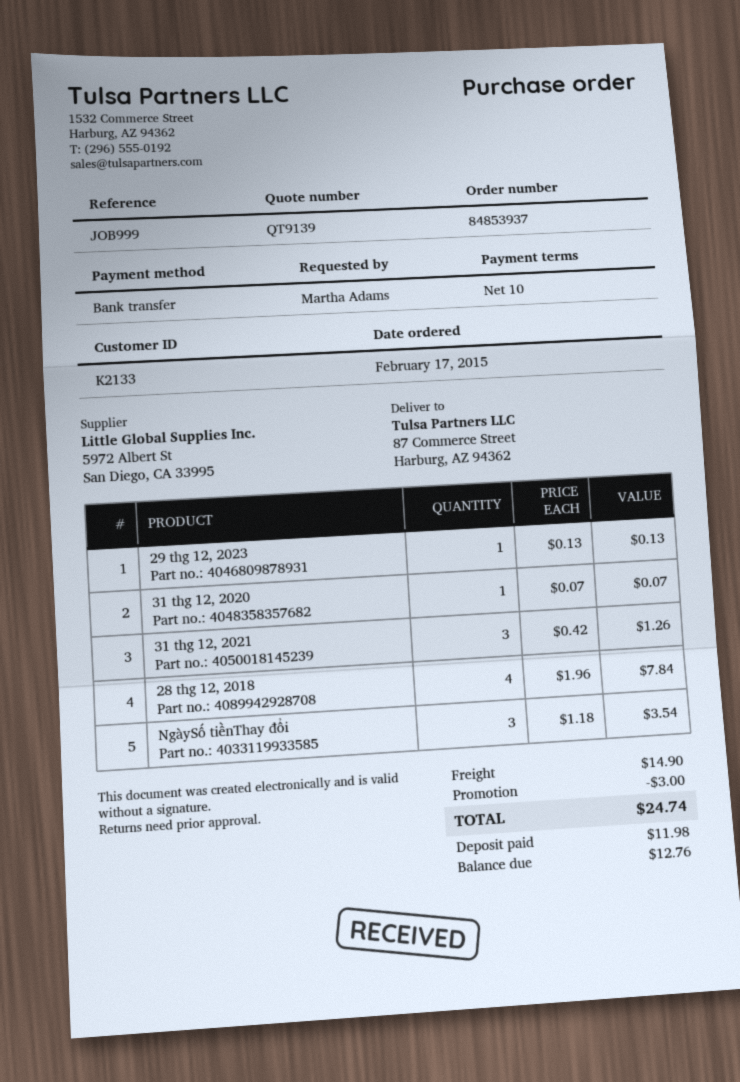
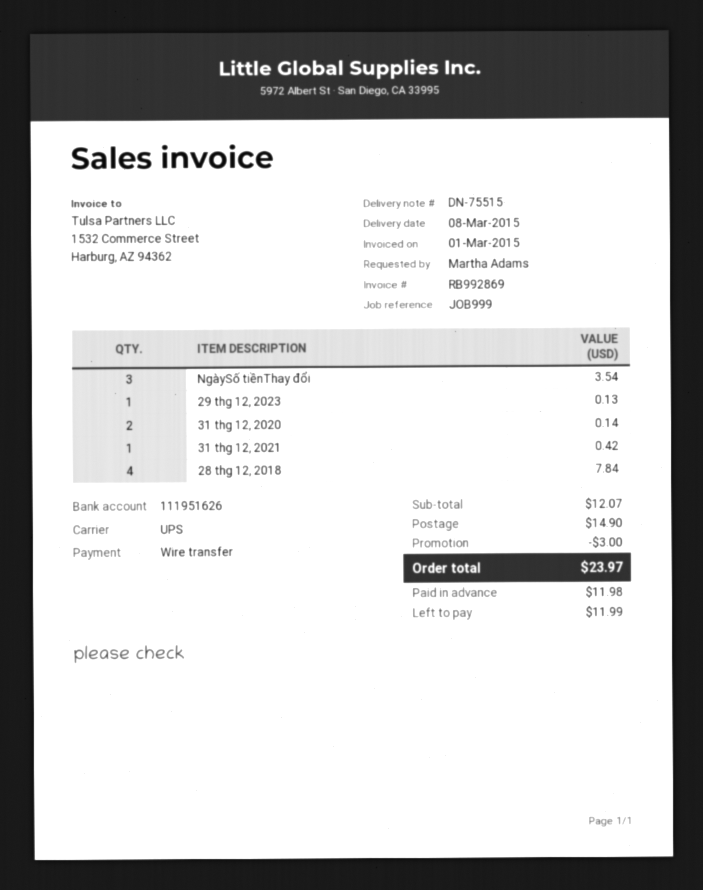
31 thg 12, 2020: 1 for 0.07 -> 2 for 0.14
31 thg 12, 2021: 3 for 1.26 -> 1 for 0.42
total: 24.74 -> 23.97
balance: 12.76 -> 11.99

